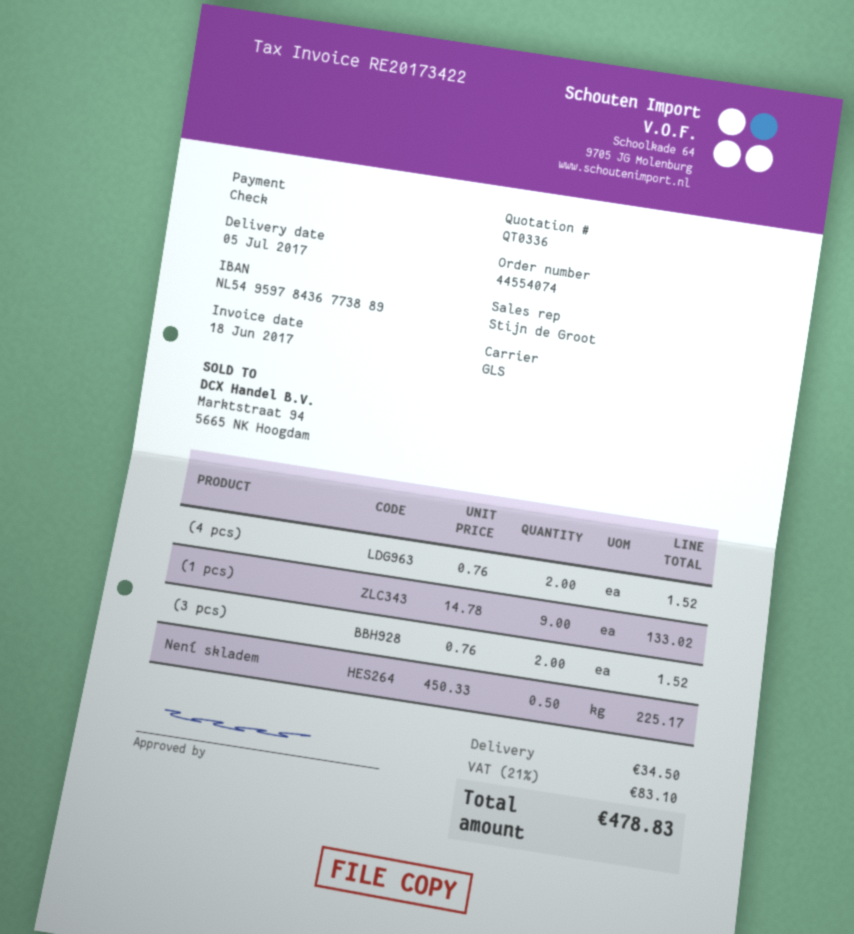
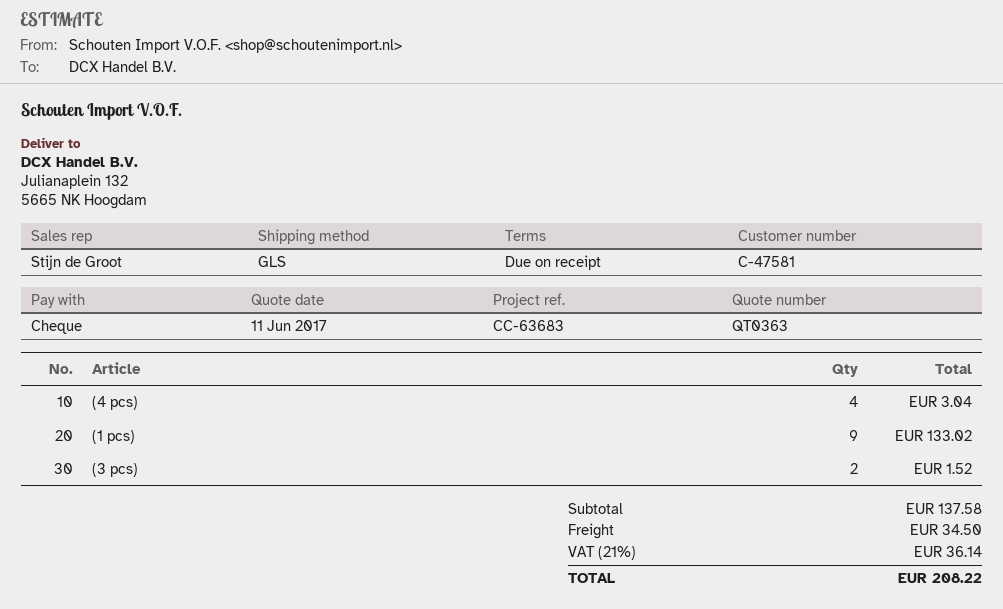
quote number: QT0336 -> QT0363
(4 pcs): 2 for 1.52 -> 4 for 3.04
Není skladem: 0.5 for 225.17 -> none
tax: 21% = 83.10 -> 21% = 36.14
total: 478.83 -> 208.22

